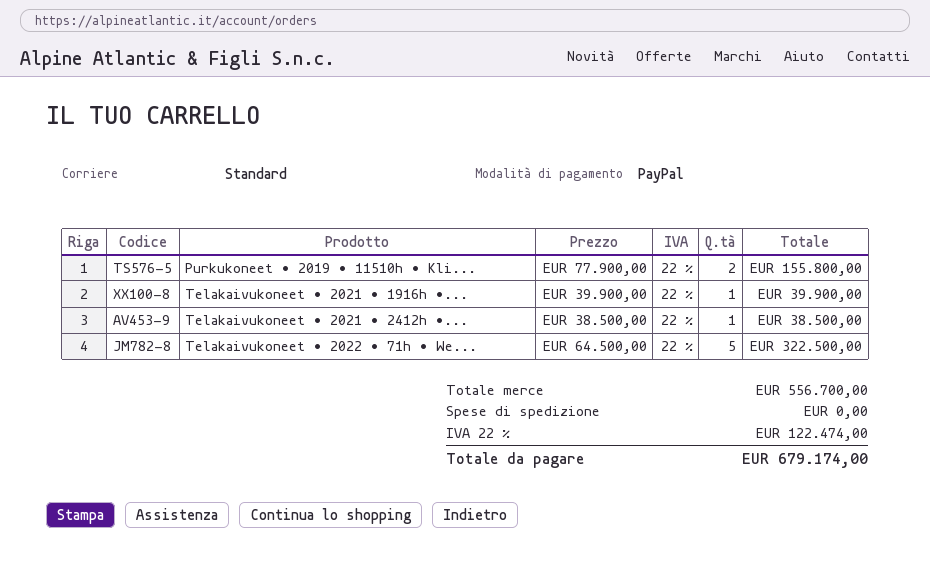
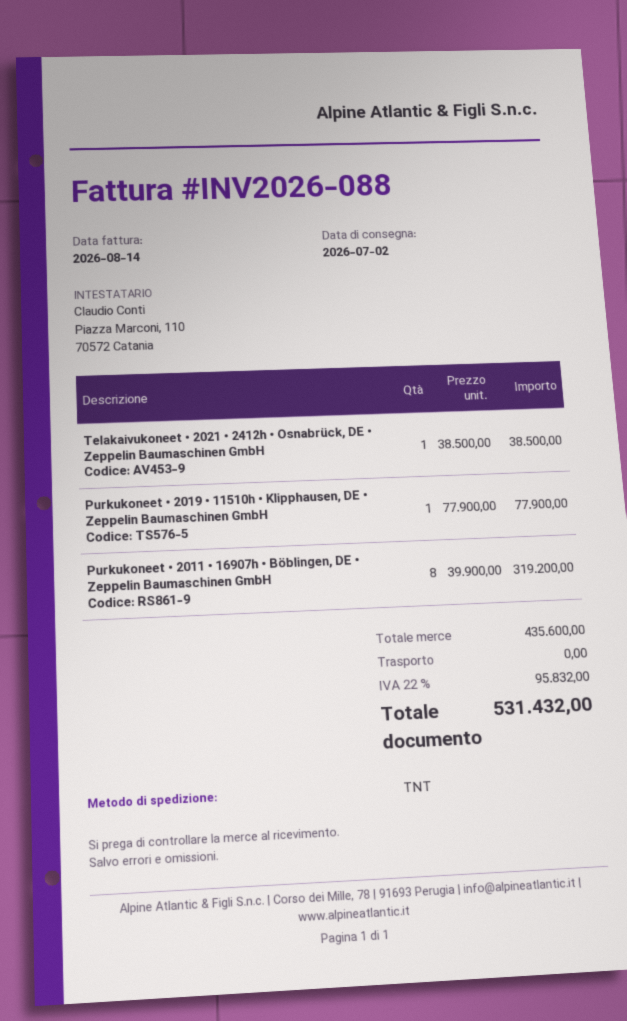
shipping method: standard -> TNT
Purkukoneet • 2019 • 11510h • Kli...: 2 x 77900.00 = 155800.00 -> 1 x 77900.00 = 77900.00
Telakaivukoneet • 2021 • 1916h •...: 1 x 39900.00 = 39900.00 -> none
Telakaivukoneet • 2022 • 71h • We...: 5 x 64500.00 = 322500.00 -> none
Purkukoneet • 2011 • 16907h • Böblingen, DE • Zeppelin Baumaschinen GmbH: none -> 8 x 39900.00 = 319200.00
subtotal: 556700.00 -> 435600.00
tax: 22% = 122474.00 -> 22% = 95832.00
total: 679174.00 -> 531432.00

